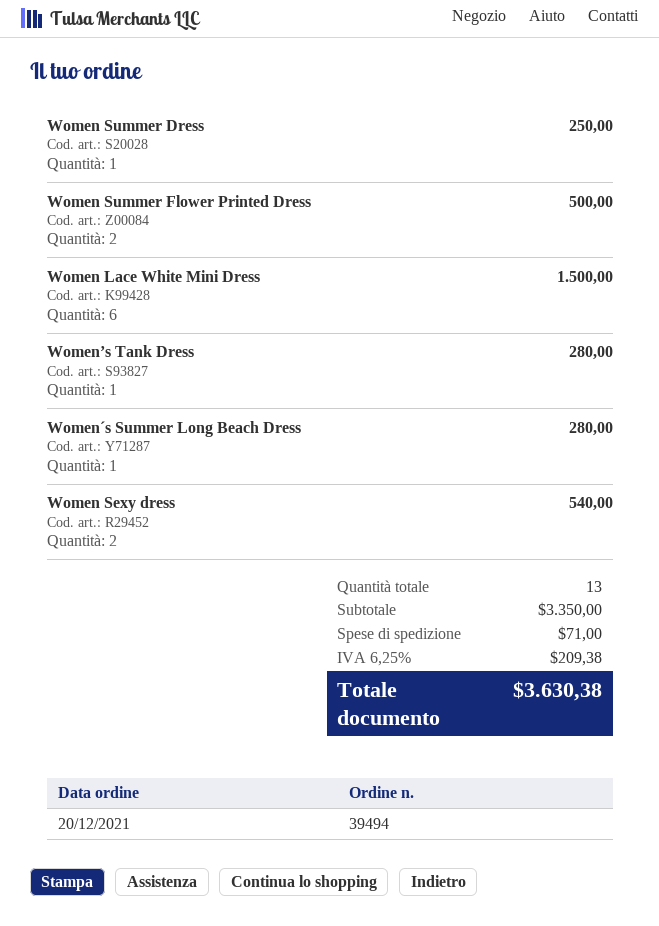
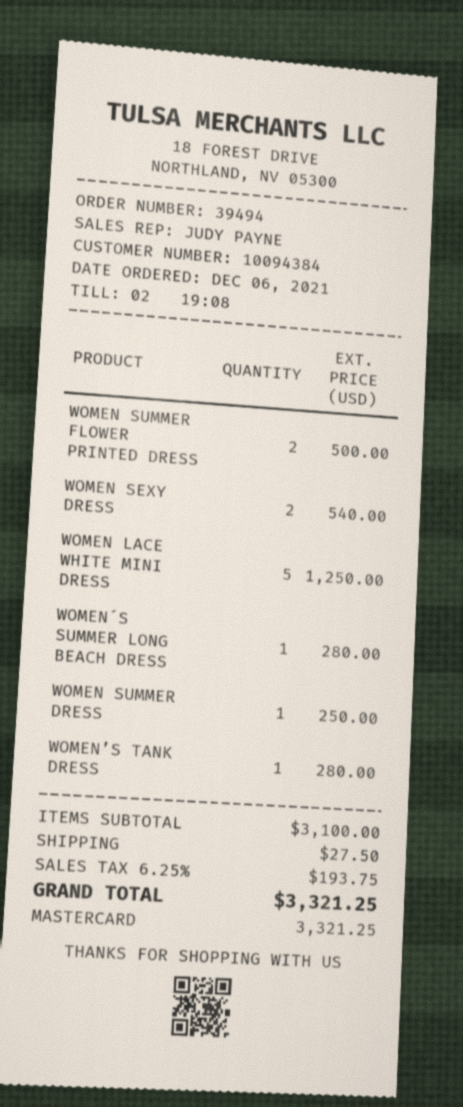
order date: 2021-12-20 -> 2021-12-06
Women Lace White Mini Dress: 6 for 1500.00 -> 5 for 1250.00
subtotal: 3350.00 -> 3100.00
shipping: 71.00 -> 27.50
tax: 6.25% = 209.38 -> 6.25% = 193.75
total: 3630.38 -> 3321.25

